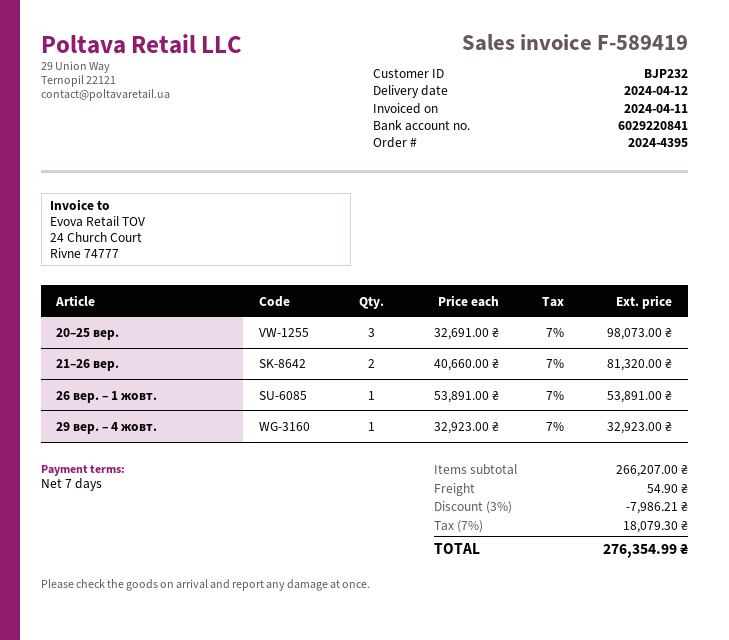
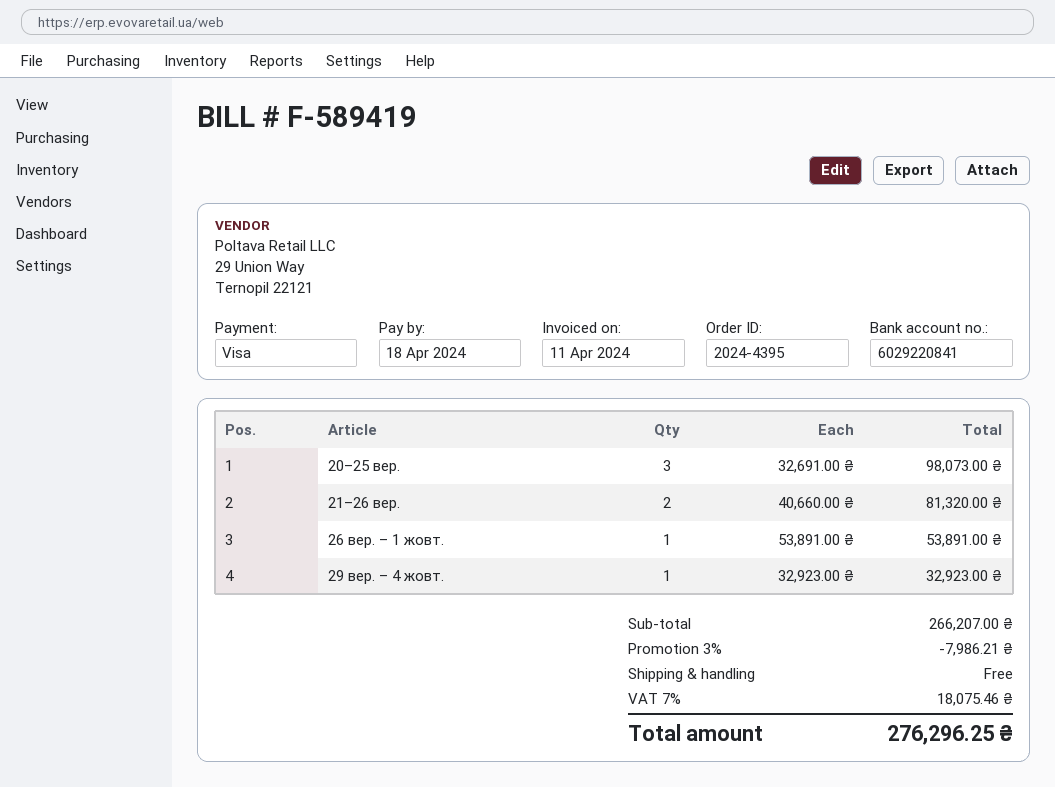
shipping: 54.90 -> 0.00
tax: 7% = 18079.30 -> 7% = 18075.46
total: 276354.99 -> 276296.25

